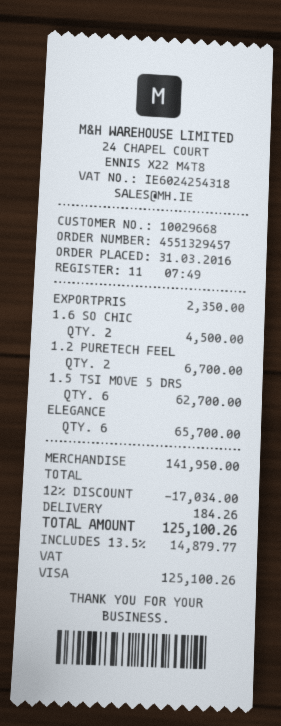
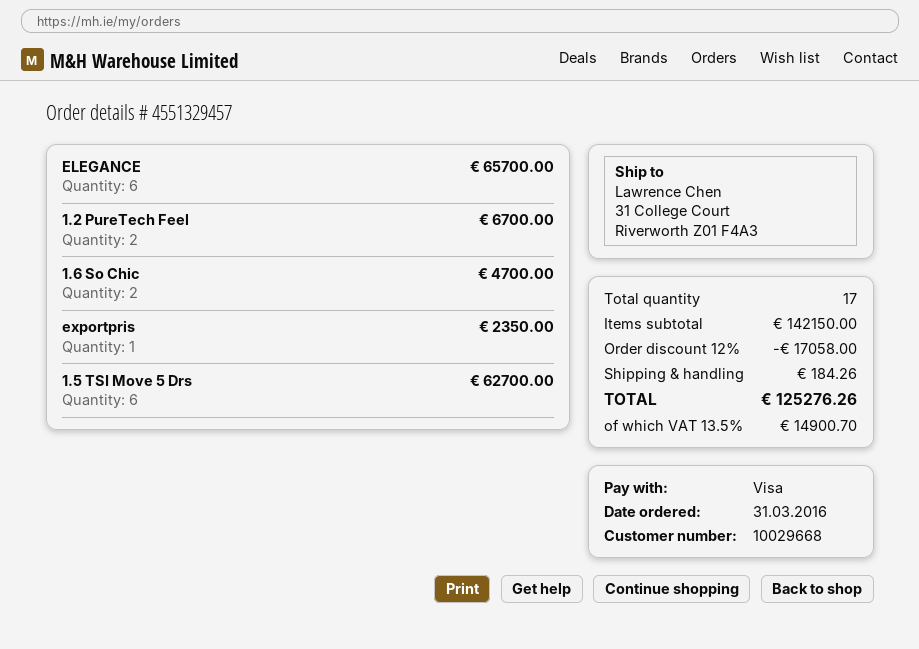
1.6 SO CHIC: 2 for 4500.00 -> 2 for 4700.00
subtotal: 141950.00 -> 142150.00
discount: 12% = 17034.00 -> 12% = 17058.00
tax: 13.5% = 14879.77 -> 13.5% = 14900.70
total: 125100.26 -> 125276.26

